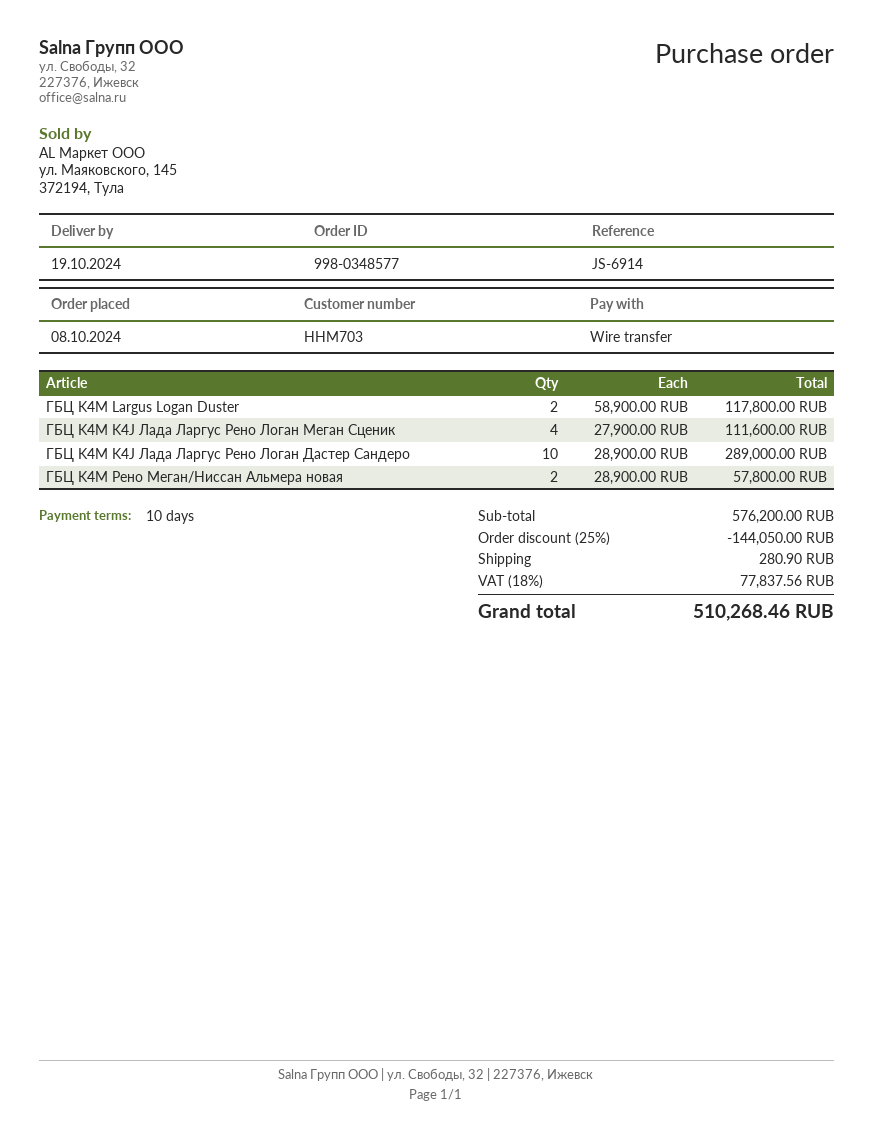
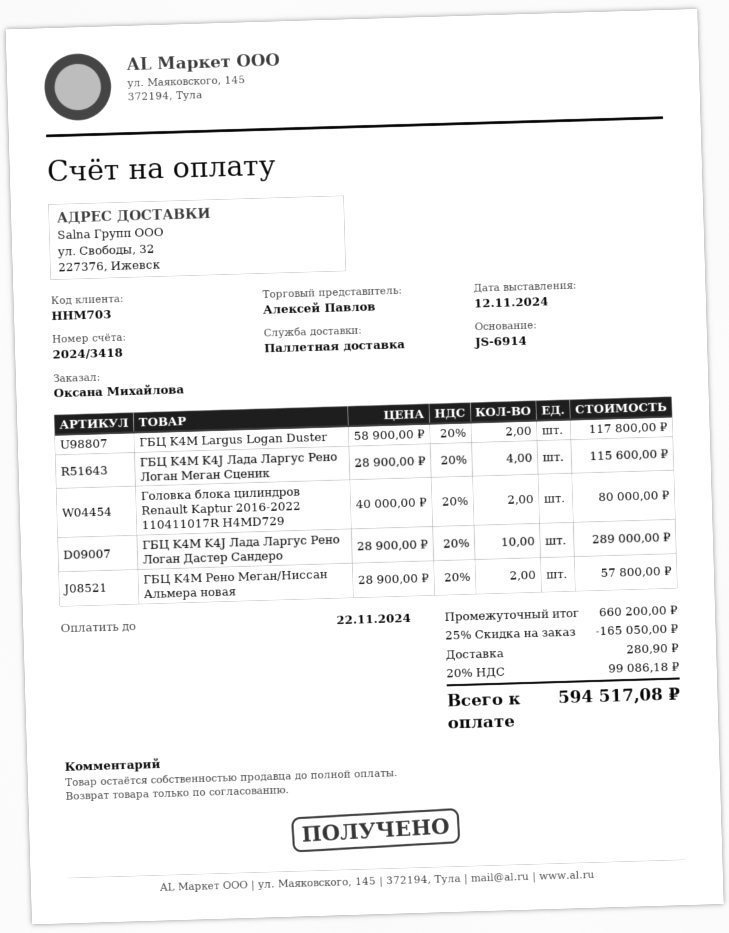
ГБЦ K4M K4J Лада Ларгус Рено Логан Меган Сценик: 4 x 27900.00 = 111600.00 -> 4 x 28900.00 = 115600.00
Головка блока цилиндров Renault Kaptur 2016-2022 110411017R H4MD729: none -> 2 x 40000.00 = 80000.00
subtotal: 576200.00 -> 660200.00
discount: 25% = 144050.00 -> 25% = 165050.00
tax: 18% = 77837.56 -> 20% = 99086.18
total: 510268.46 -> 594517.08

